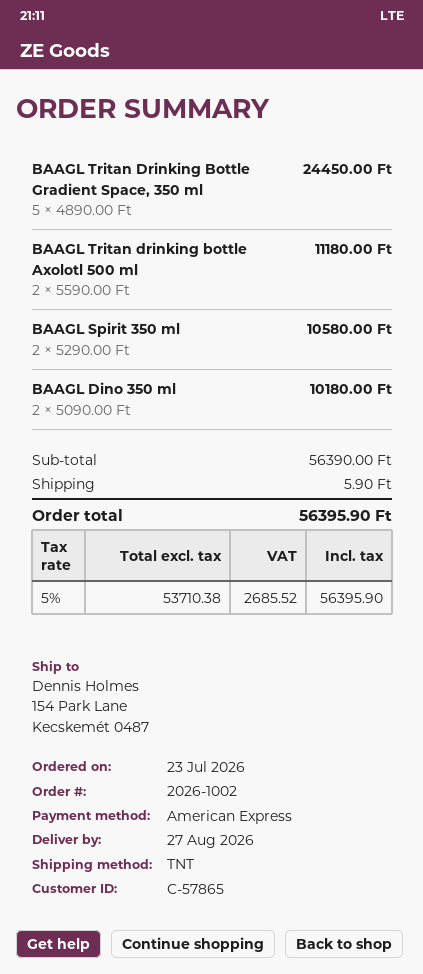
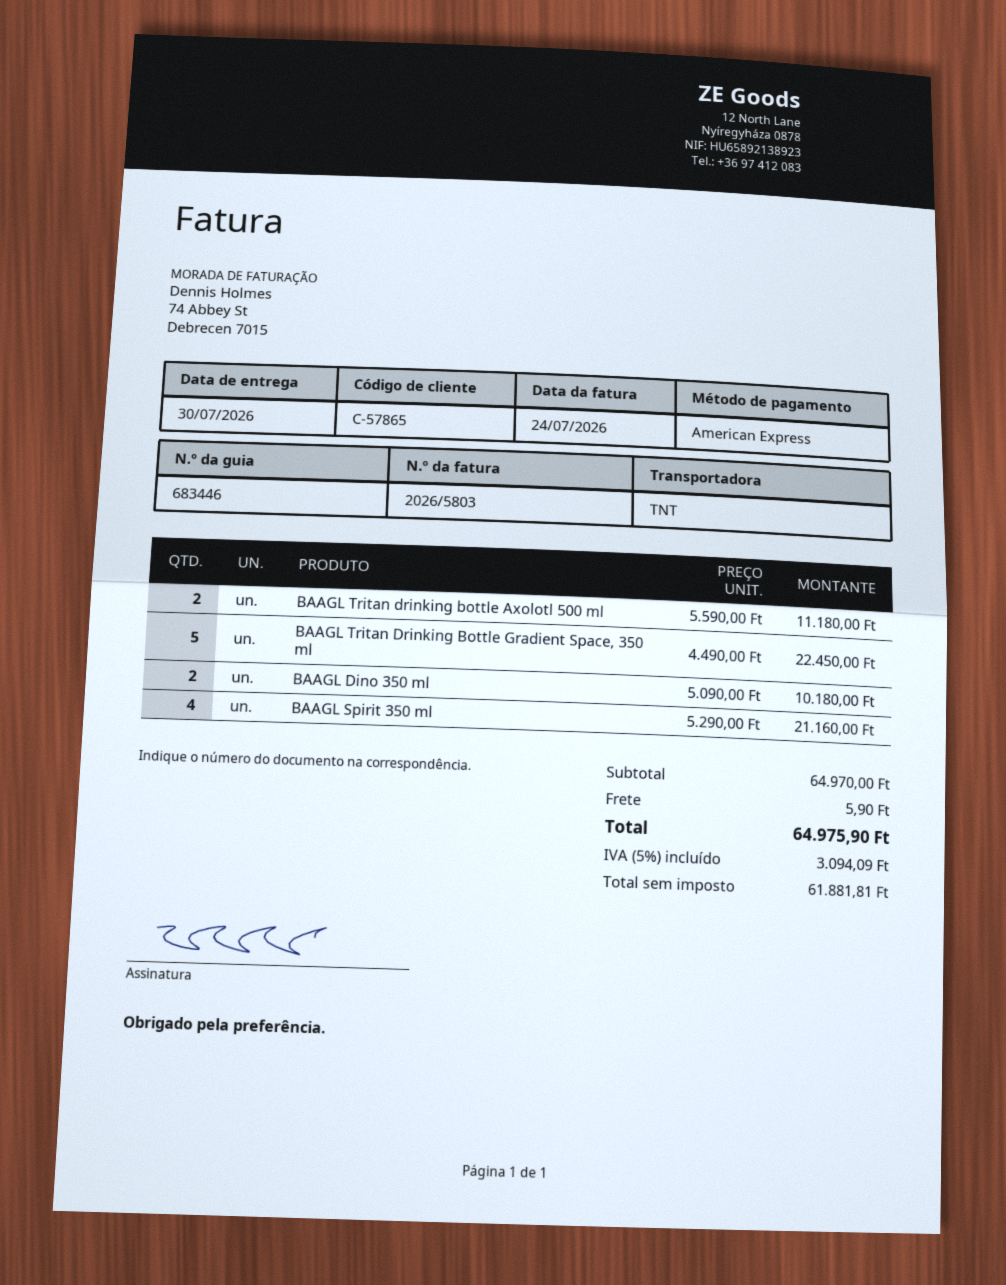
delivery date: 2026-08-27 -> 2026-07-30
BAAGL Tritan Drinking Bottle Gradient Space, 350 ml: 5 x 4890.00 = 24450.00 -> 5 x 4490.00 = 22450.00
BAAGL Spirit 350 ml: 2 x 5290.00 = 10580.00 -> 4 x 5290.00 = 21160.00
subtotal: 56390.00 -> 64970.00
net: 53710.38 -> 61881.81
tax: 5% = 2685.52 -> 5% = 3094.09
total: 56395.90 -> 64975.90

